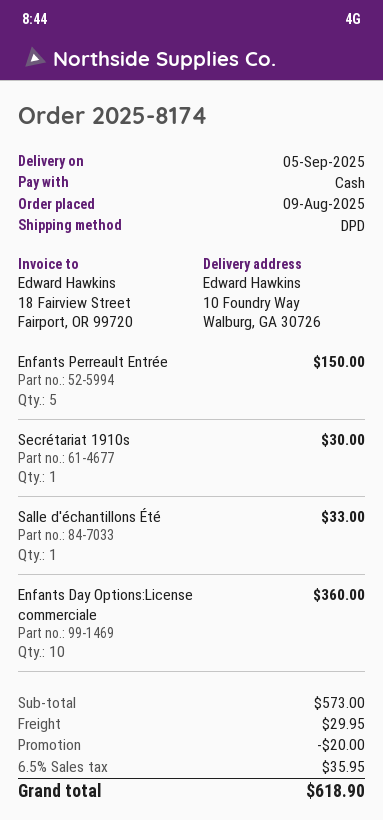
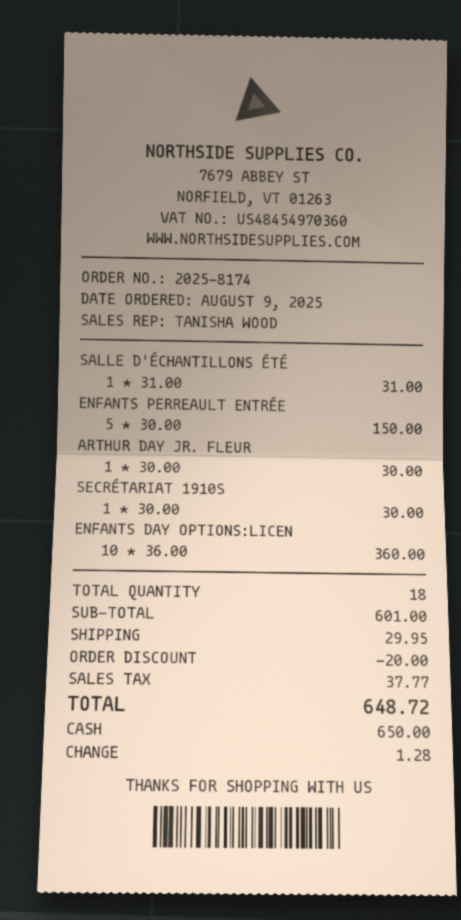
Salle d'échantillons Été: 1 for 33.00 -> 1 for 31.00
ARTHUR DAY JR. FLEUR: none -> 1 for 30.00
subtotal: 573.00 -> 601.00
tax: 35.95 -> 37.77
total: 618.90 -> 648.72

